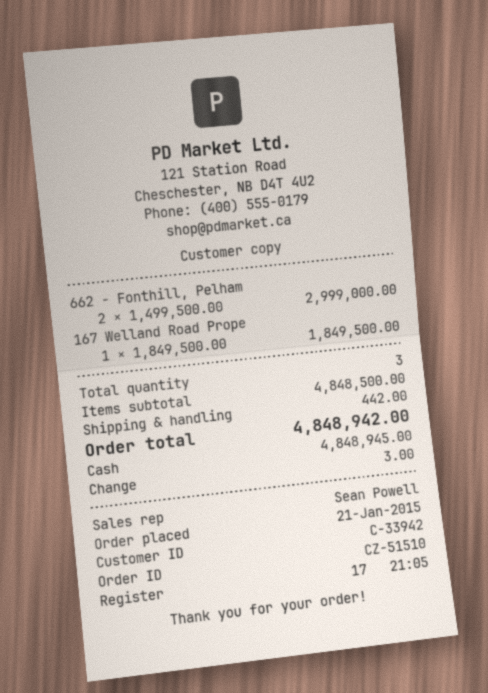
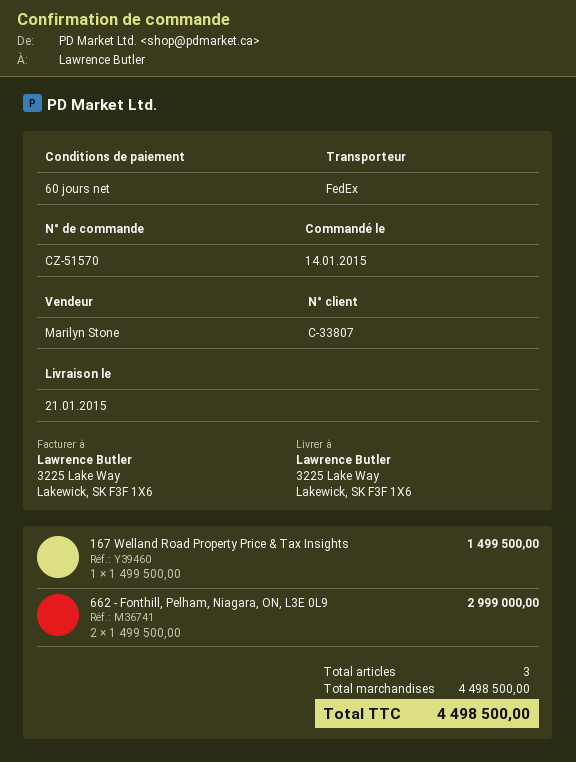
order number: CZ-51510 -> CZ-51570
order date: 2015-01-21 -> 2015-01-14
customer number: C-33942 -> C-33807
sales rep: Sean Powell -> Marilyn Stone
167 Welland Road Prope: 1 x 1849500.00 = 1849500.00 -> 1 x 1499500.00 = 1499500.00
subtotal: 4848500.00 -> 4498500.00
shipping: 442.00 -> none
total: 4848942.00 -> 4498500.00

